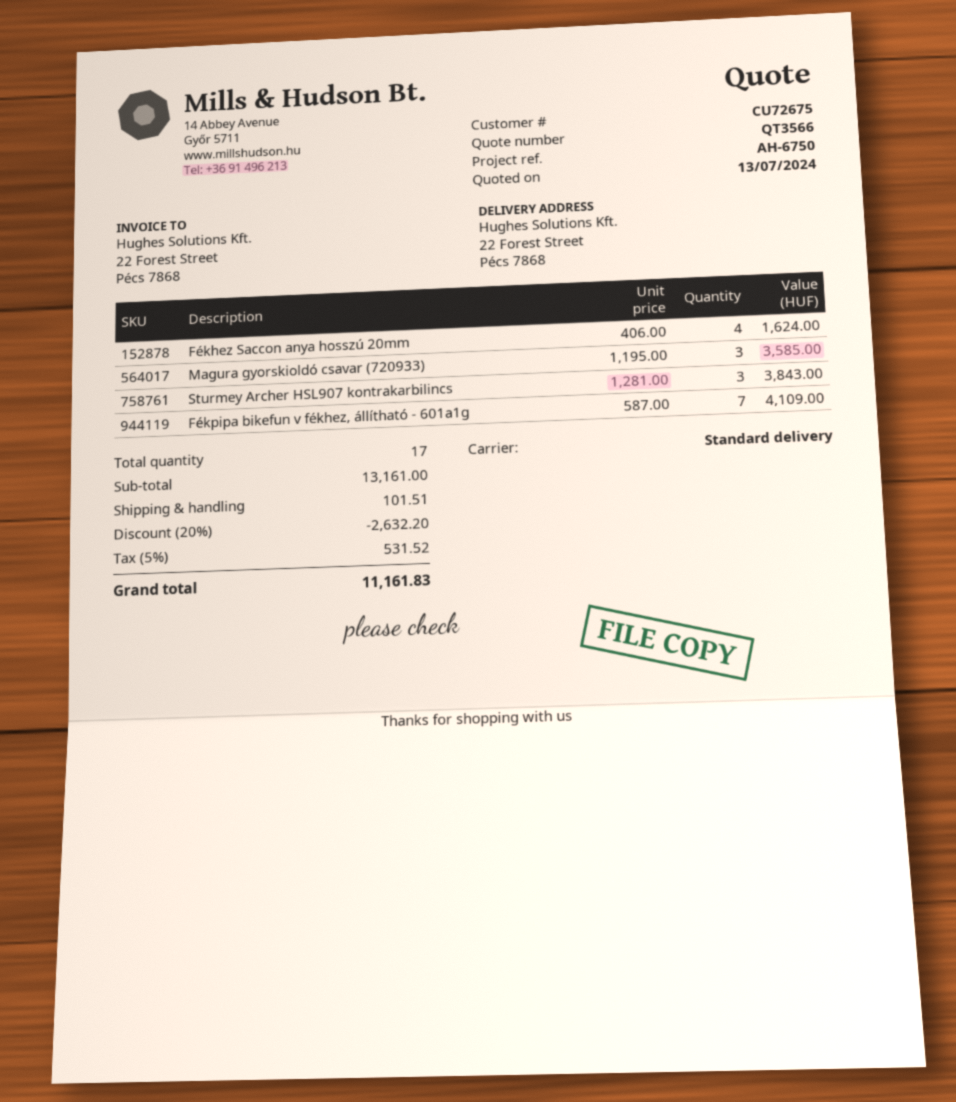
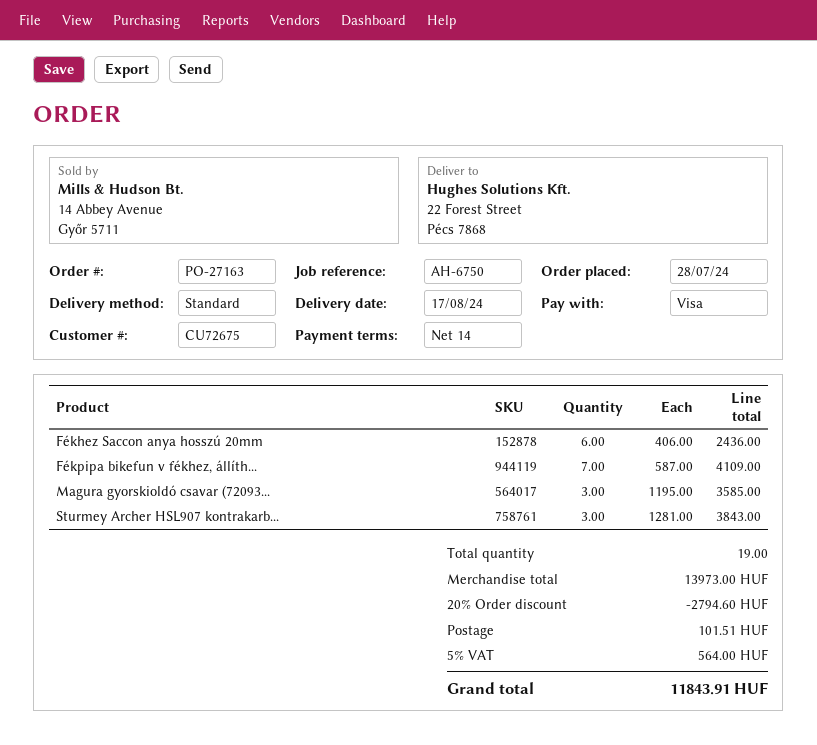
Fékhez Saccon anya hosszú 20mm: 4 x 406.00 = 1624.00 -> 6 x 406.00 = 2436.00
total quantity: 17 -> 19
subtotal: 13161.00 -> 13973.00
discount: 20% = 2632.20 -> 20% = 2794.60
tax: 5% = 531.52 -> 5% = 564.00
total: 11161.83 -> 11843.91

